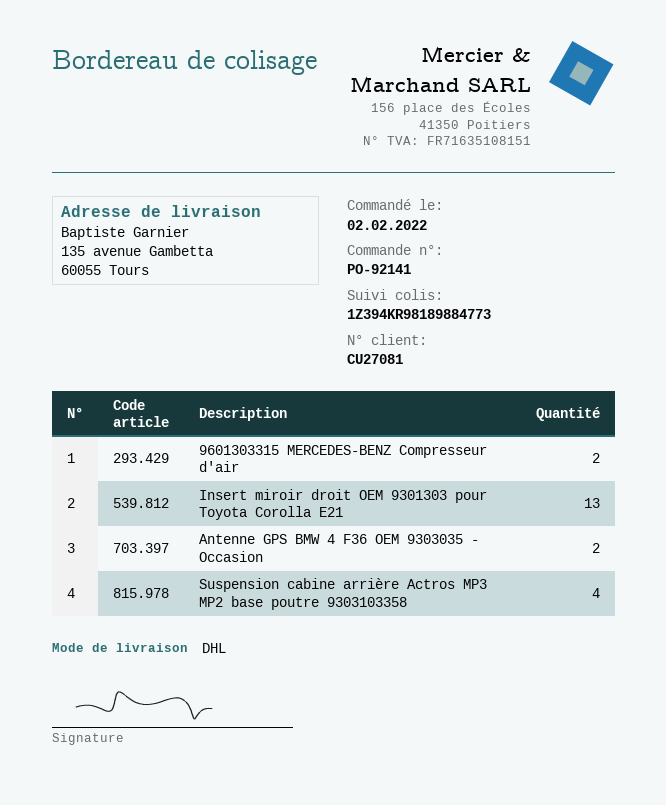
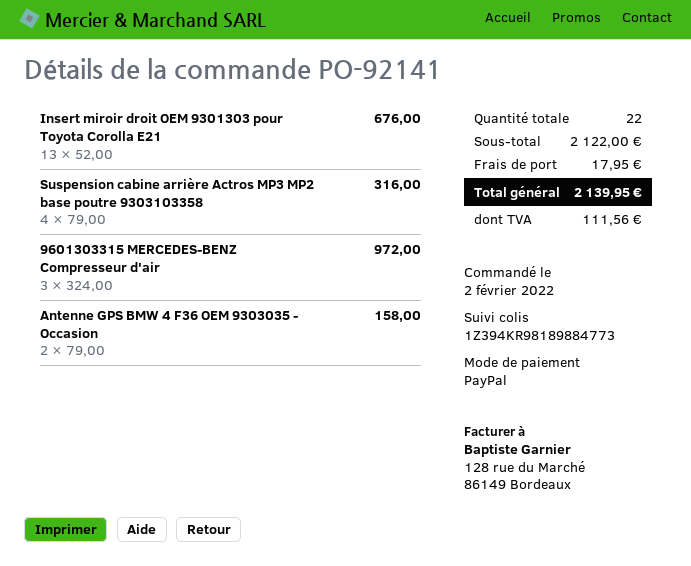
9601303315 MERCEDES-BENZ Compresseur d'air: 2 -> 3

